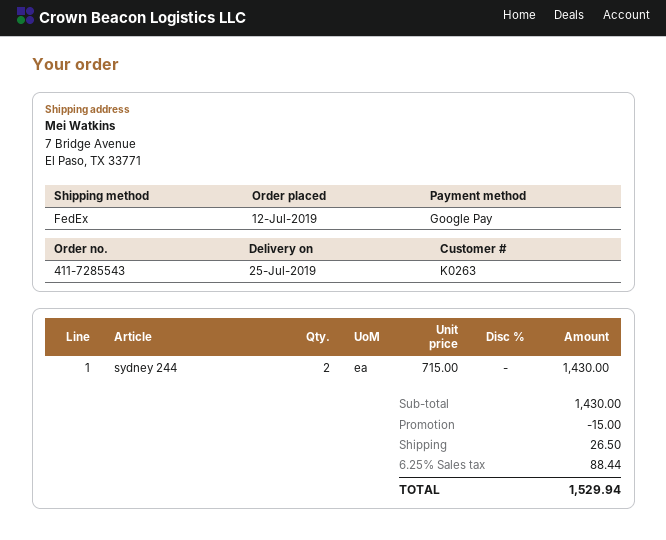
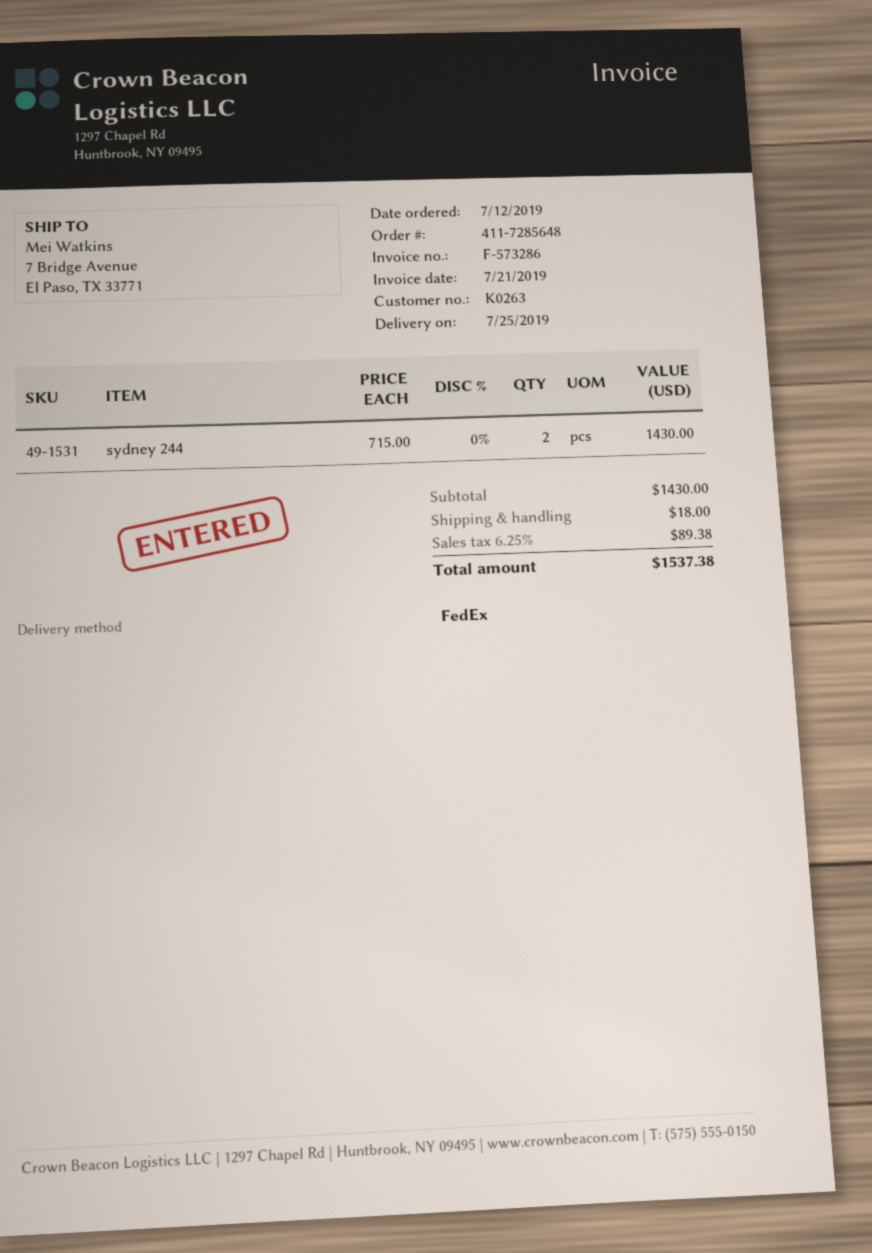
order number: 411-7285543 -> 411-7285648
discount: 15.00 -> none
shipping: 26.50 -> 18.00
tax: 6.25% = 88.44 -> 6.25% = 89.38
total: 1529.94 -> 1537.38

